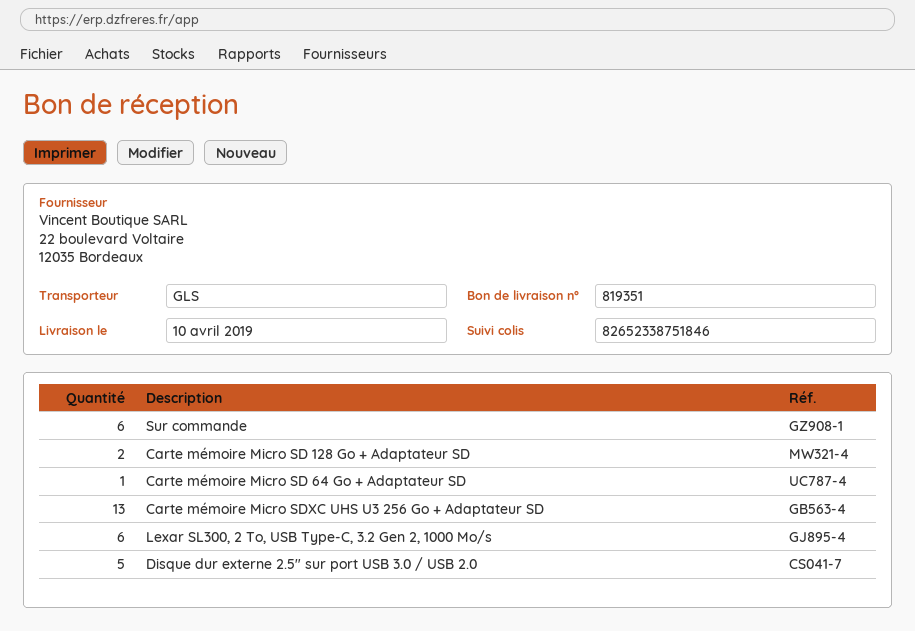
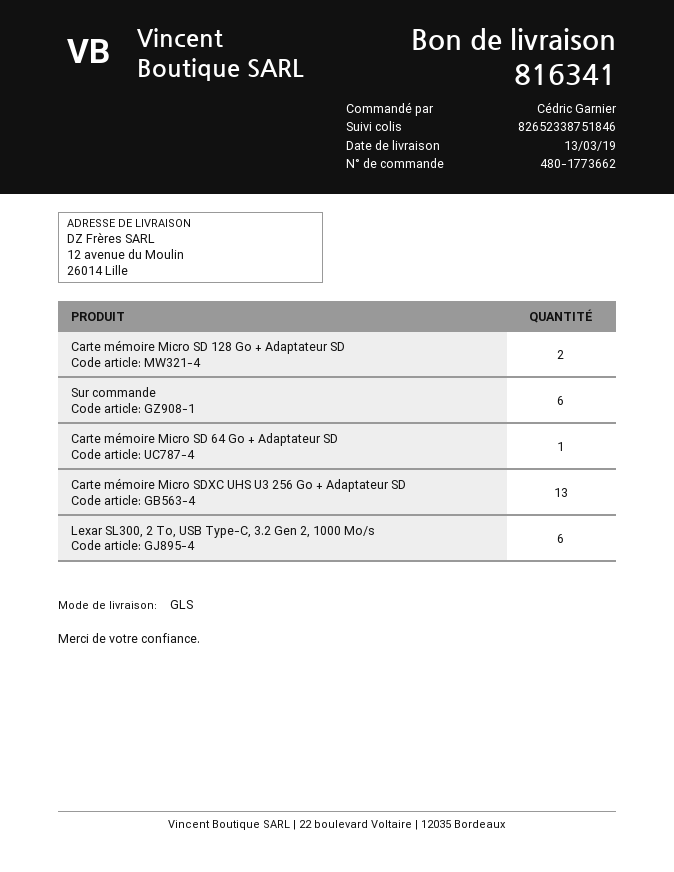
delivery note number: 819351 -> 816341
delivery date: 2019-04-10 -> 2019-03-13
Disque dur externe 2.5" sur port USB 3.0 / USB 2.0: 5 -> none

